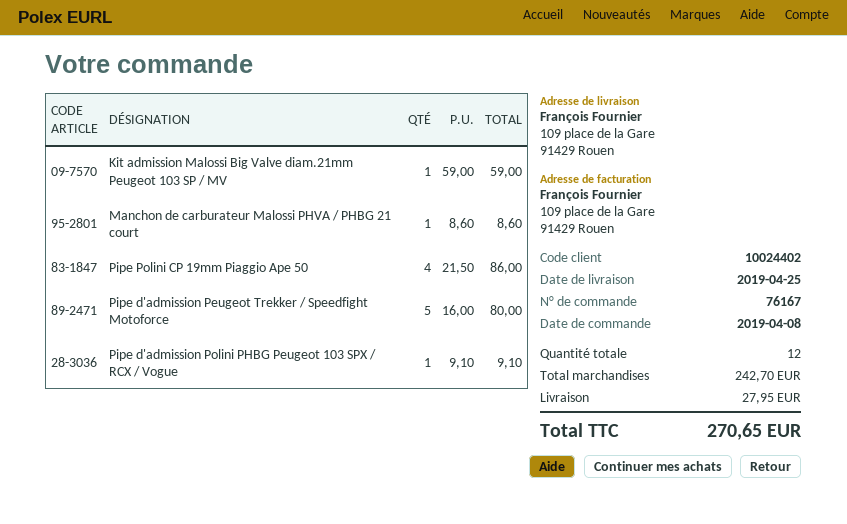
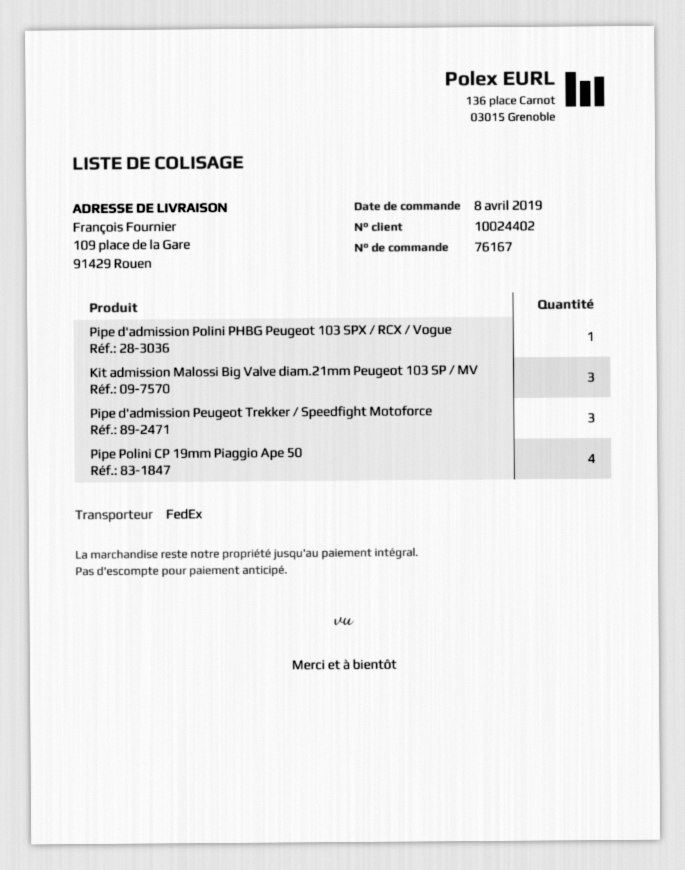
Kit admission Malossi Big Valve diam.21mm Peugeot 103 SP / MV: 1 -> 3
Manchon de carburateur Malossi PHVA / PHBG 21 court: 1 -> none
Pipe d'admission Peugeot Trekker / Speedfight Motoforce: 5 -> 3

